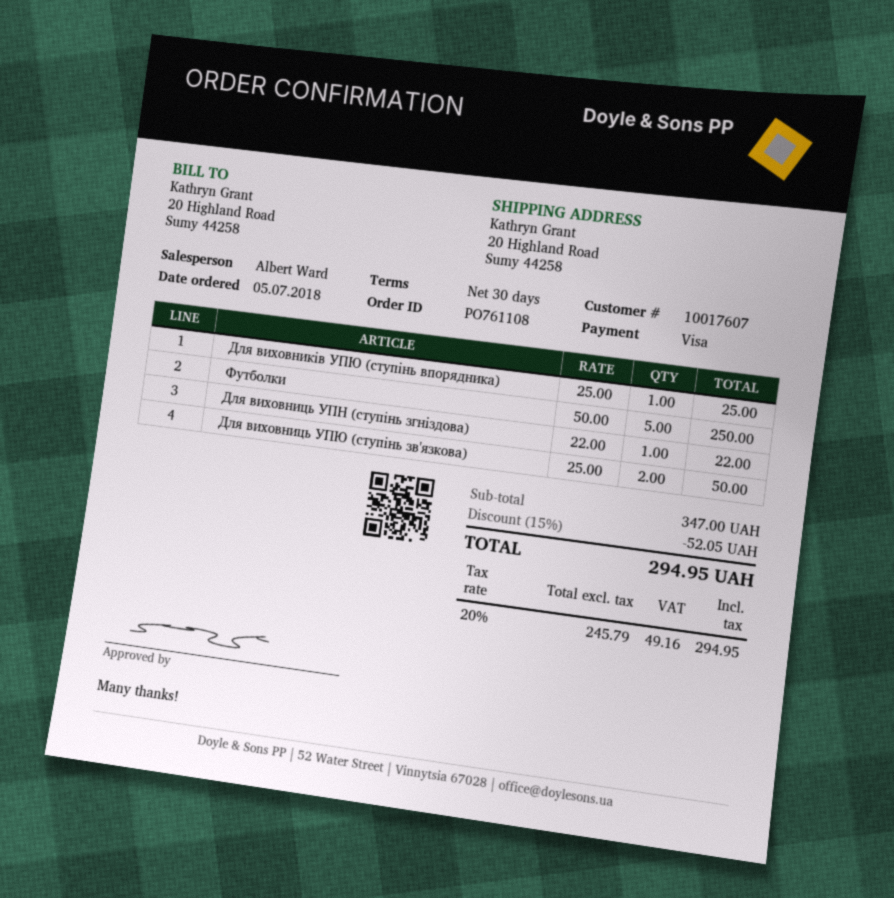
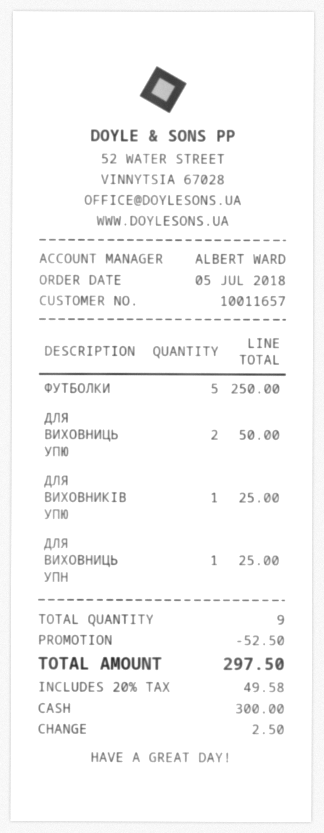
customer number: 10017607 -> 10011657
payment method: Visa -> cash
Для виховниць УПН (ступінь згніздова): 1 for 22.00 -> 1 for 25.00
discount: 52.05 -> 52.50
tax: 20% = 49.16 -> 20% = 49.58
total: 294.95 -> 297.50

